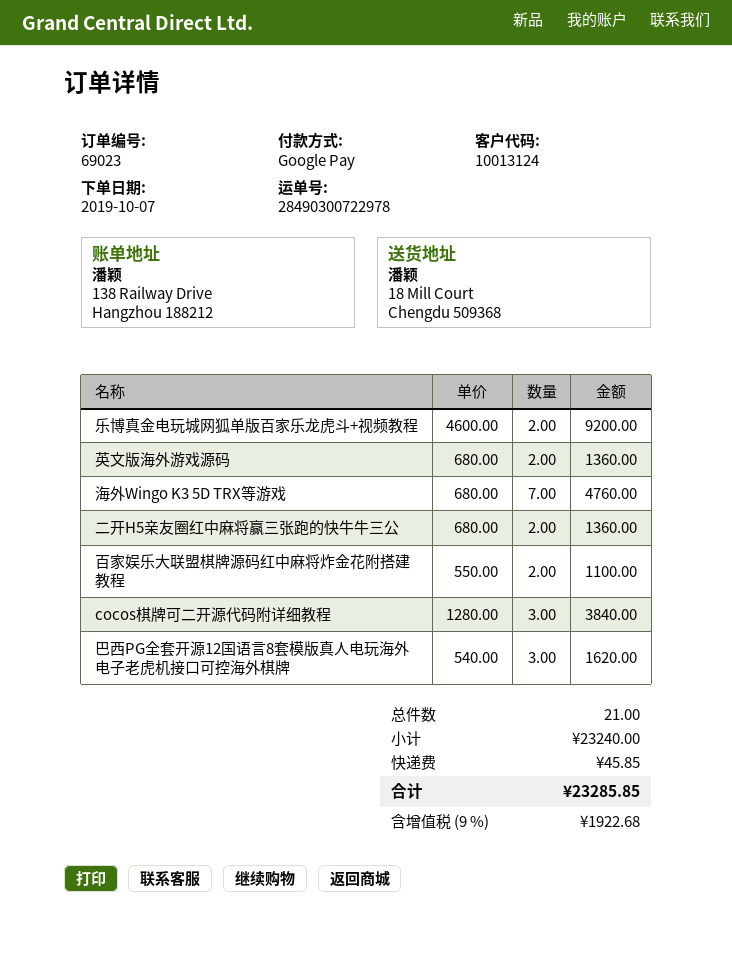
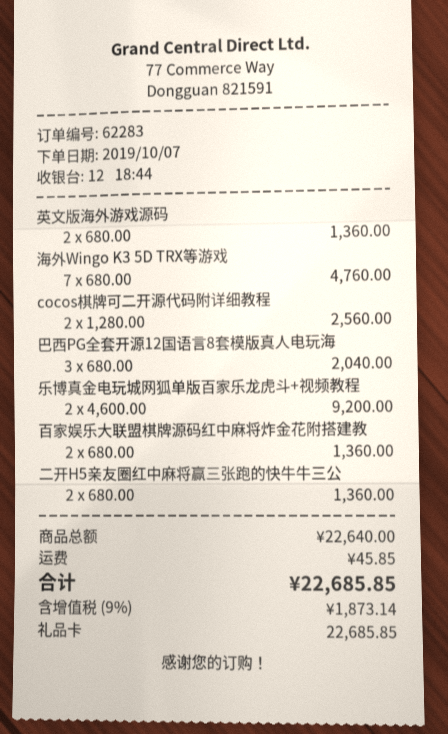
order number: 69023 -> 62283
payment method: Google Pay -> gift card
百家娱乐大联盟棋牌源码红中麻将炸金花附搭建教程: 2 x 550.00 = 1100.00 -> 2 x 680.00 = 1360.00
cocos棋牌可二开源代码附详细教程: 3 x 1280.00 = 3840.00 -> 2 x 1280.00 = 2560.00
巴西PG全套开源12国语言8套模版真人电玩海外电子老虎机接口可控海外棋牌: 3 x 540.00 = 1620.00 -> 3 x 680.00 = 2040.00
subtotal: 23240.00 -> 22640.00
tax: 9% = 1922.68 -> 9% = 1873.14
total: 23285.85 -> 22685.85

